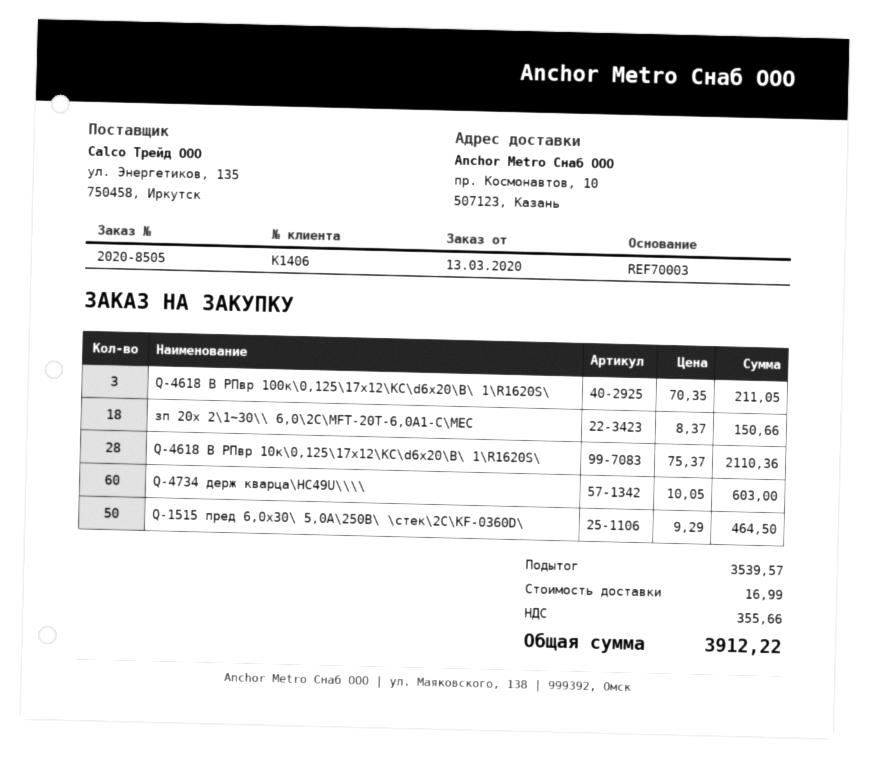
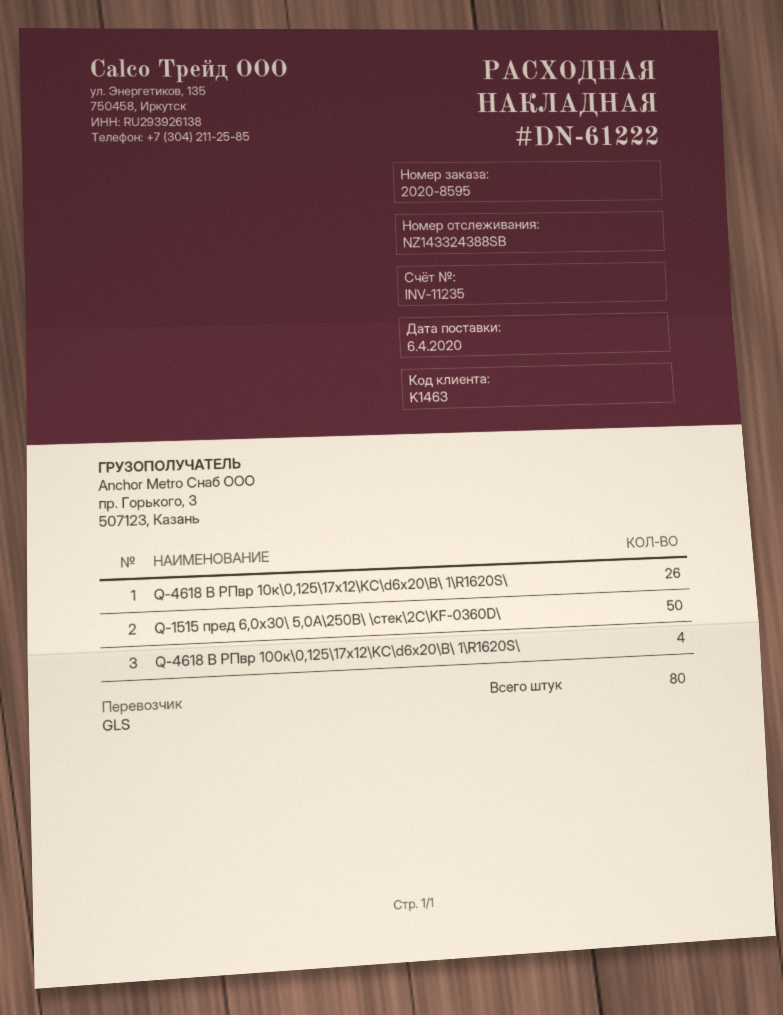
order number: 2020-8505 -> 2020-8595
customer number: K1406 -> K1463
ship to: пр. Космонавтов, 10, 507123, Казань -> пр. Горького, 3, 507123, Казань
Q-4618 B РПвр 100к\0,125\17x12\KC\d6x20\B\ 1\R1620S\: 3 -> 4
зп 20x 2\1~30\\ 6,0\2C\MFT-20T-6,0A1-C\MEC: 18 -> none
Q-4618 B РПвр 10к\0,125\17x12\KC\d6x20\B\ 1\R1620S\: 28 -> 26
Q-4734 держ кварца\HC49U\\\\: 60 -> none

